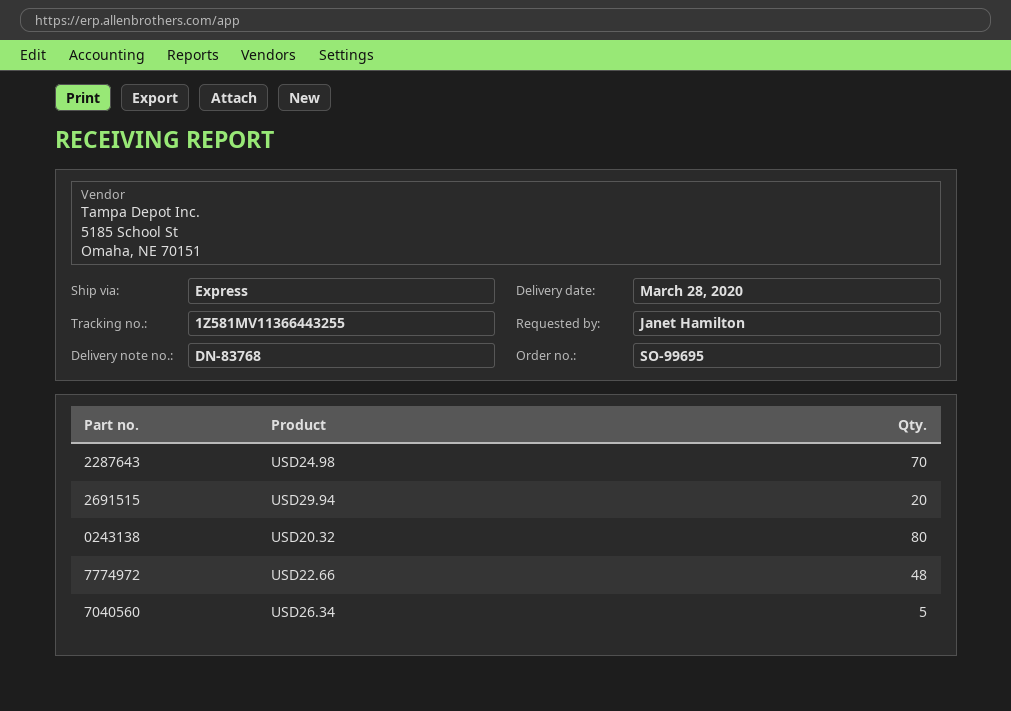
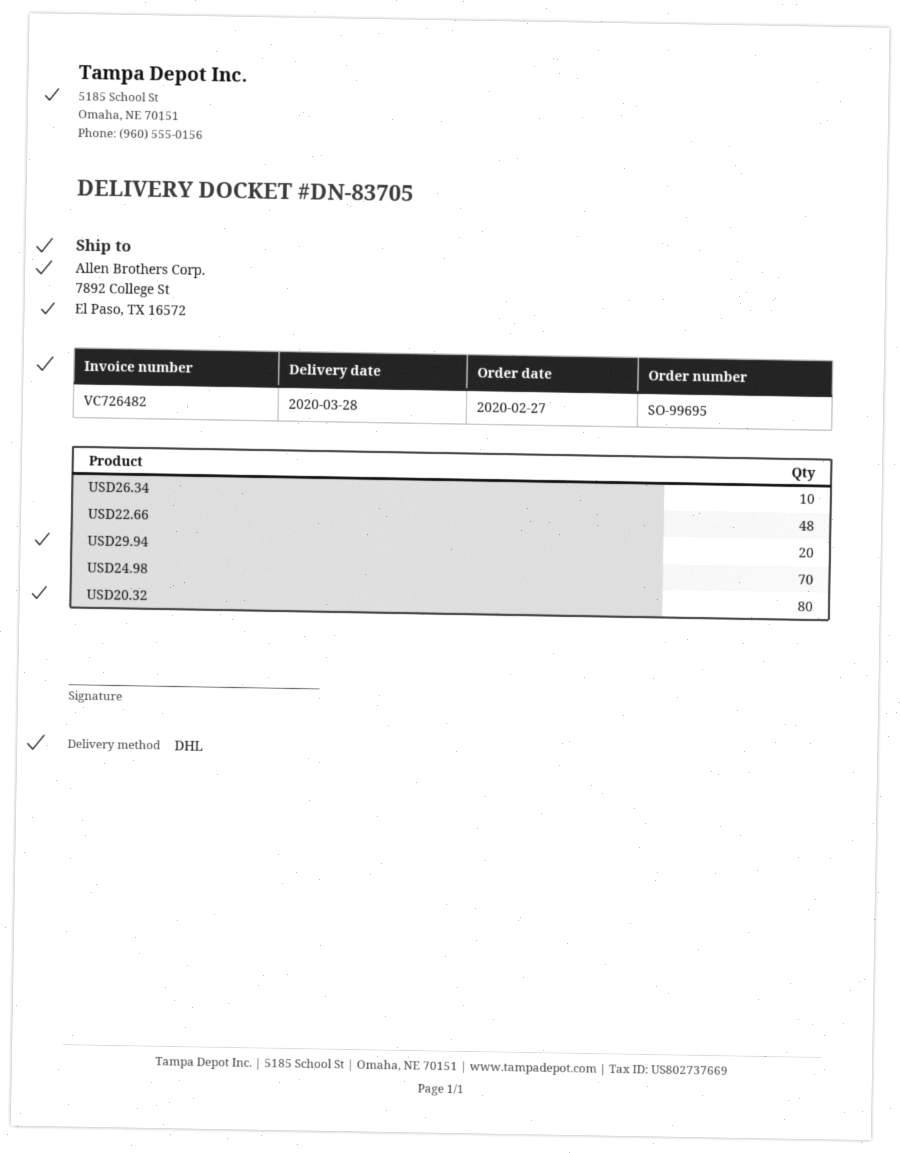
delivery note number: DN-83768 -> DN-83705
shipping method: express -> DHL
USD26.34: 5 -> 10

